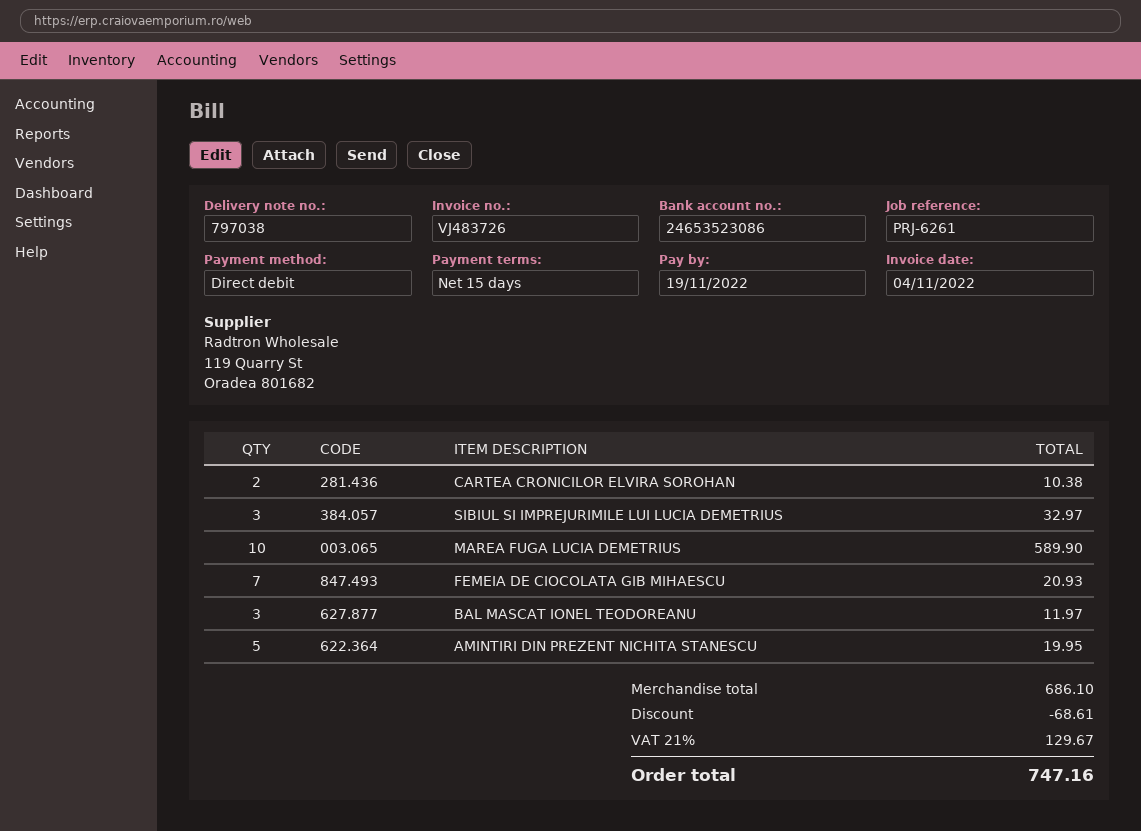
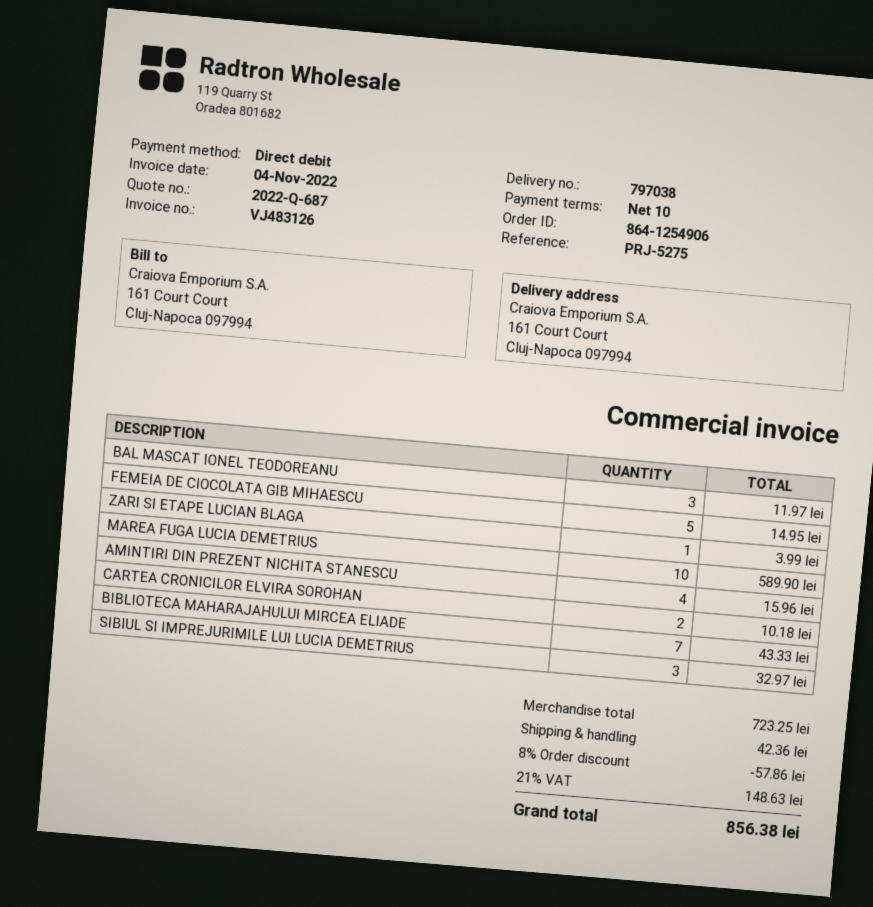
invoice number: VJ483726 -> VJ483126
payment terms: 15 days -> 10 days
reference: PRJ-6261 -> PRJ-5275
CARTEA CRONICILOR ELVIRA SOROHAN: 2 for 10.38 -> 2 for 10.18
FEMEIA DE CIOCOLATA GIB MIHAESCU: 7 for 20.93 -> 5 for 14.95
AMINTIRI DIN PREZENT NICHITA STANESCU: 5 for 19.95 -> 4 for 15.96
ZARI SI ETAPE LUCIAN BLAGA: none -> 1 for 3.99
BIBLIOTECA MAHARAJAHULUI MIRCEA ELIADE: none -> 7 for 43.33
subtotal: 686.10 -> 723.25
discount: 68.61 -> 57.86
shipping: none -> 42.36
tax: 21% = 129.67 -> 21% = 148.63
total: 747.16 -> 856.38

